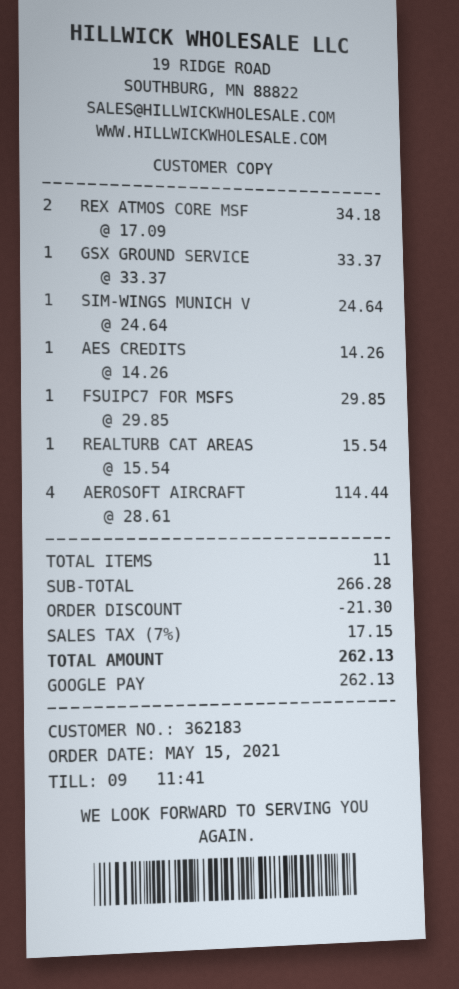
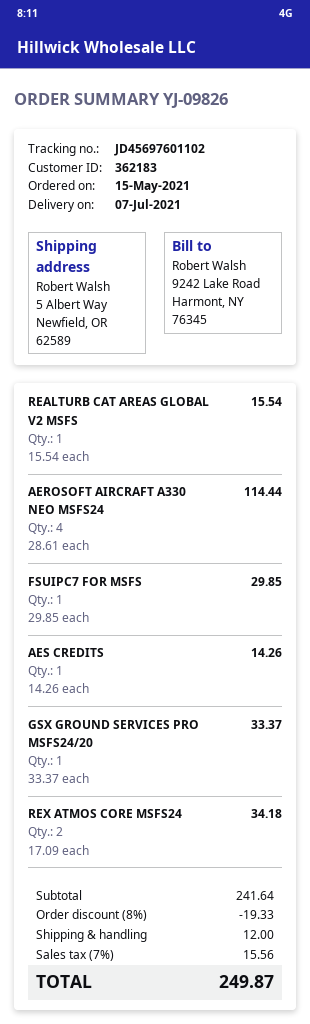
SIM-WINGS MUNICH V: 1 x 24.64 = 24.64 -> none
subtotal: 266.28 -> 241.64
discount: 21.30 -> 19.33
shipping: none -> 12.00
tax: 7% = 17.15 -> 7% = 15.56
total: 262.13 -> 249.87

